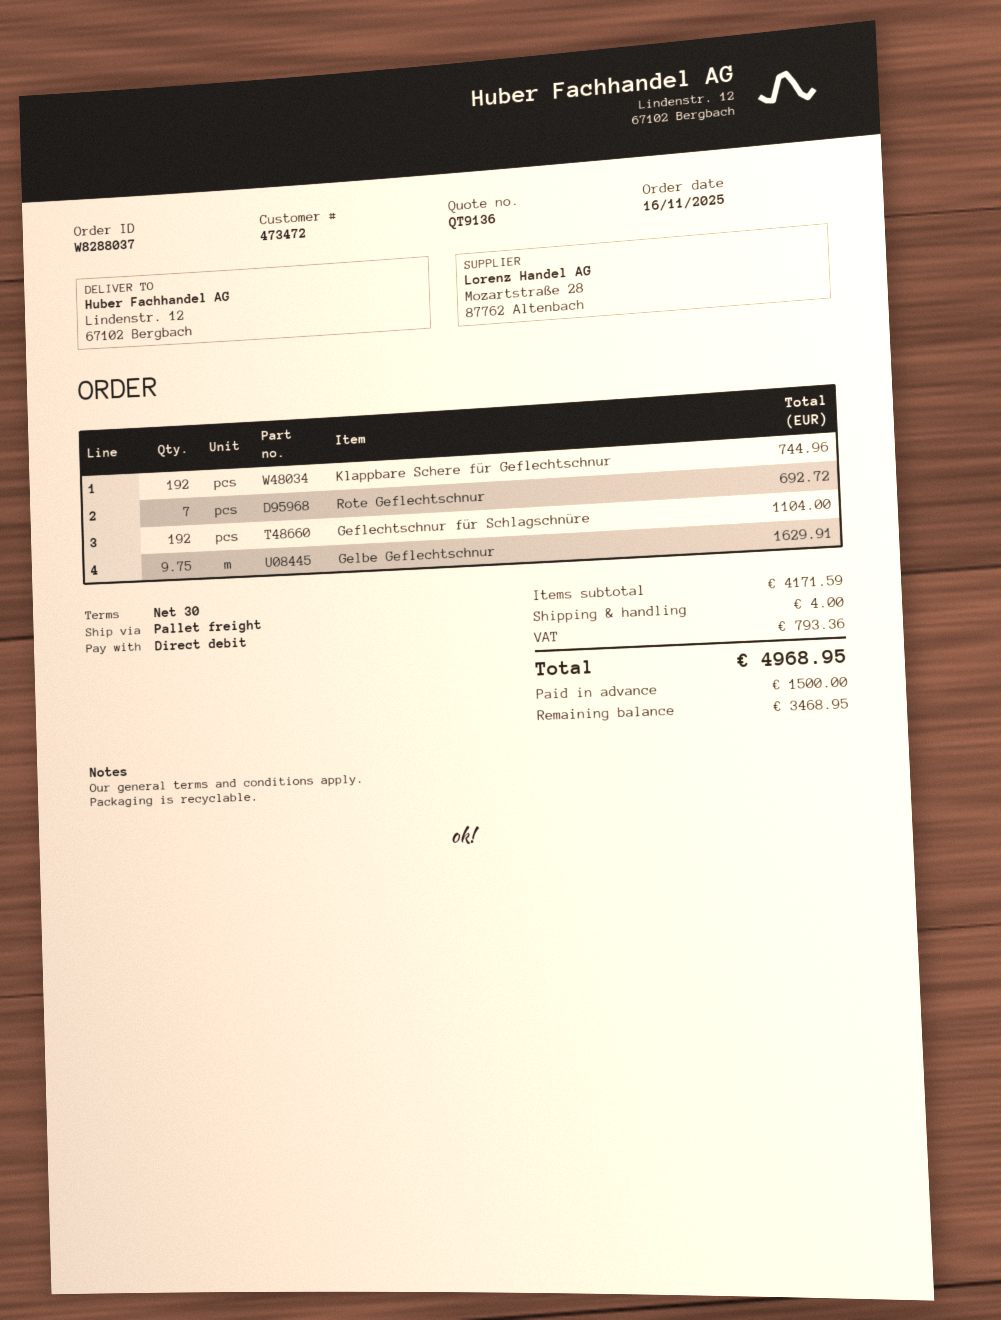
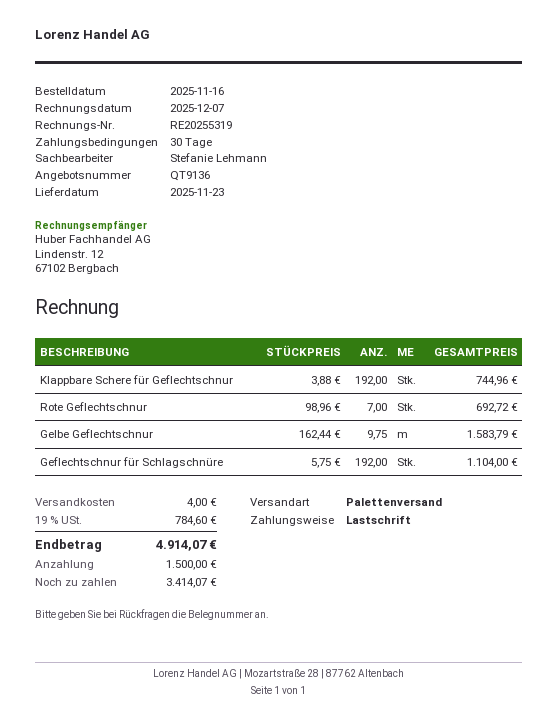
Gelbe Geflechtschnur: 9.75 for 1629.91 -> 9.75 for 1583.79
tax: 793.36 -> 784.60
total: 4968.95 -> 4914.07
balance: 3468.95 -> 3414.07

